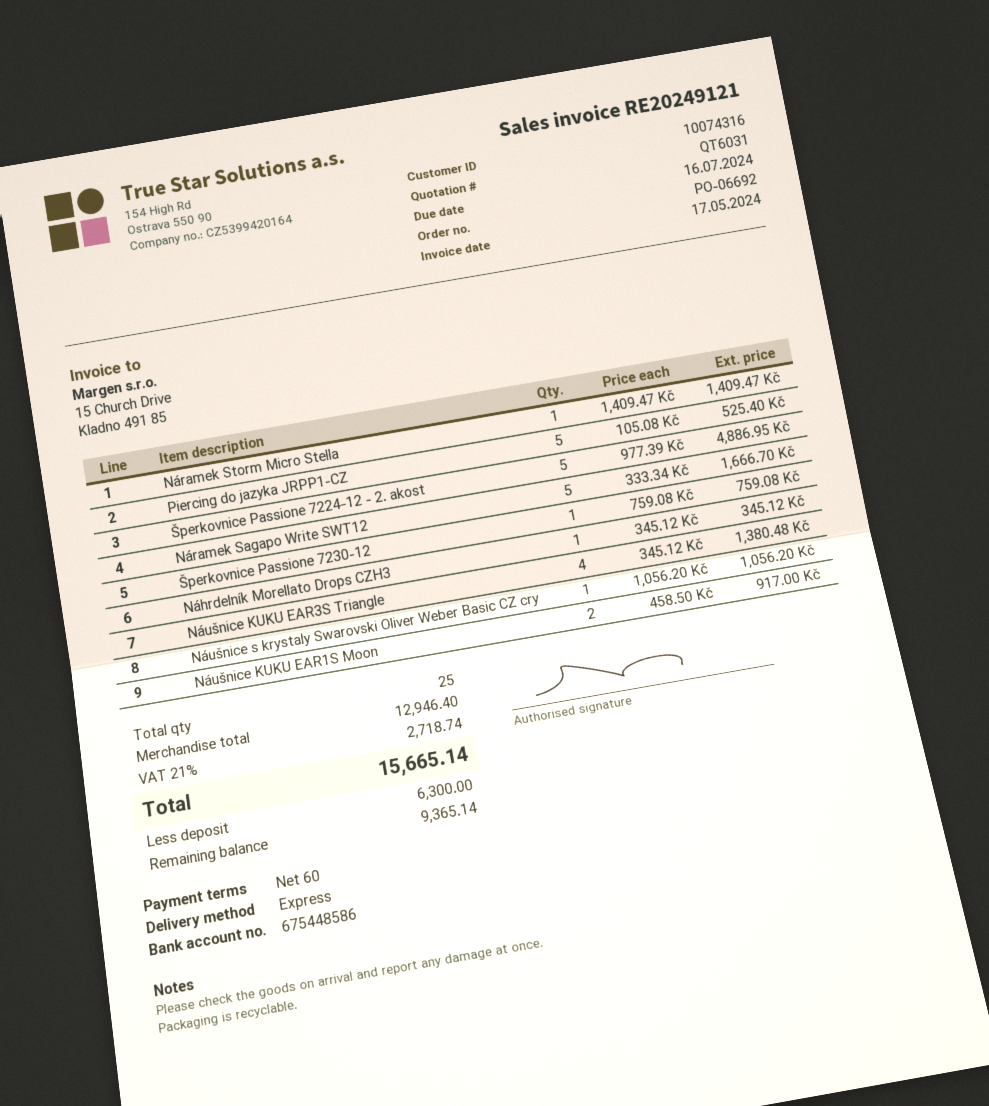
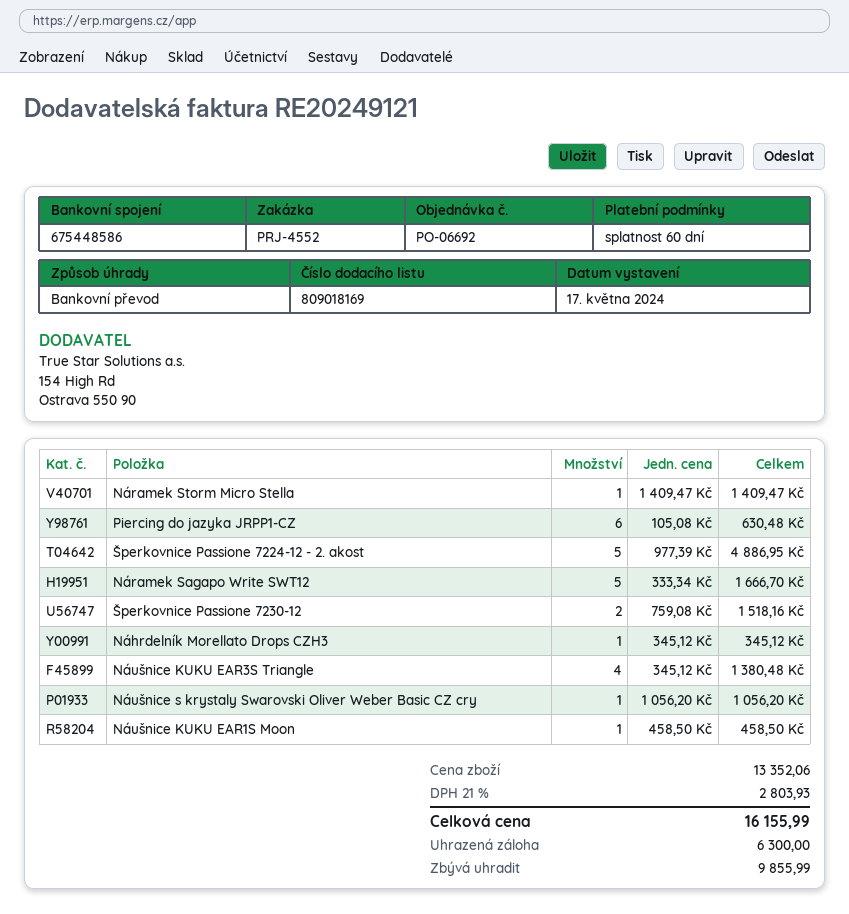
Piercing do jazyka JRPP1-CZ: 5 x 105.08 = 525.40 -> 6 x 105.08 = 630.48
Šperkovnice Passione 7230-12: 1 x 759.08 = 759.08 -> 2 x 759.08 = 1518.16
Náušnice KUKU EAR1S Moon: 2 x 458.50 = 917.00 -> 1 x 458.50 = 458.50
subtotal: 12946.40 -> 13352.06
tax: 21% = 2718.74 -> 21% = 2803.93
total: 15665.14 -> 16155.99
balance: 9365.14 -> 9855.99

